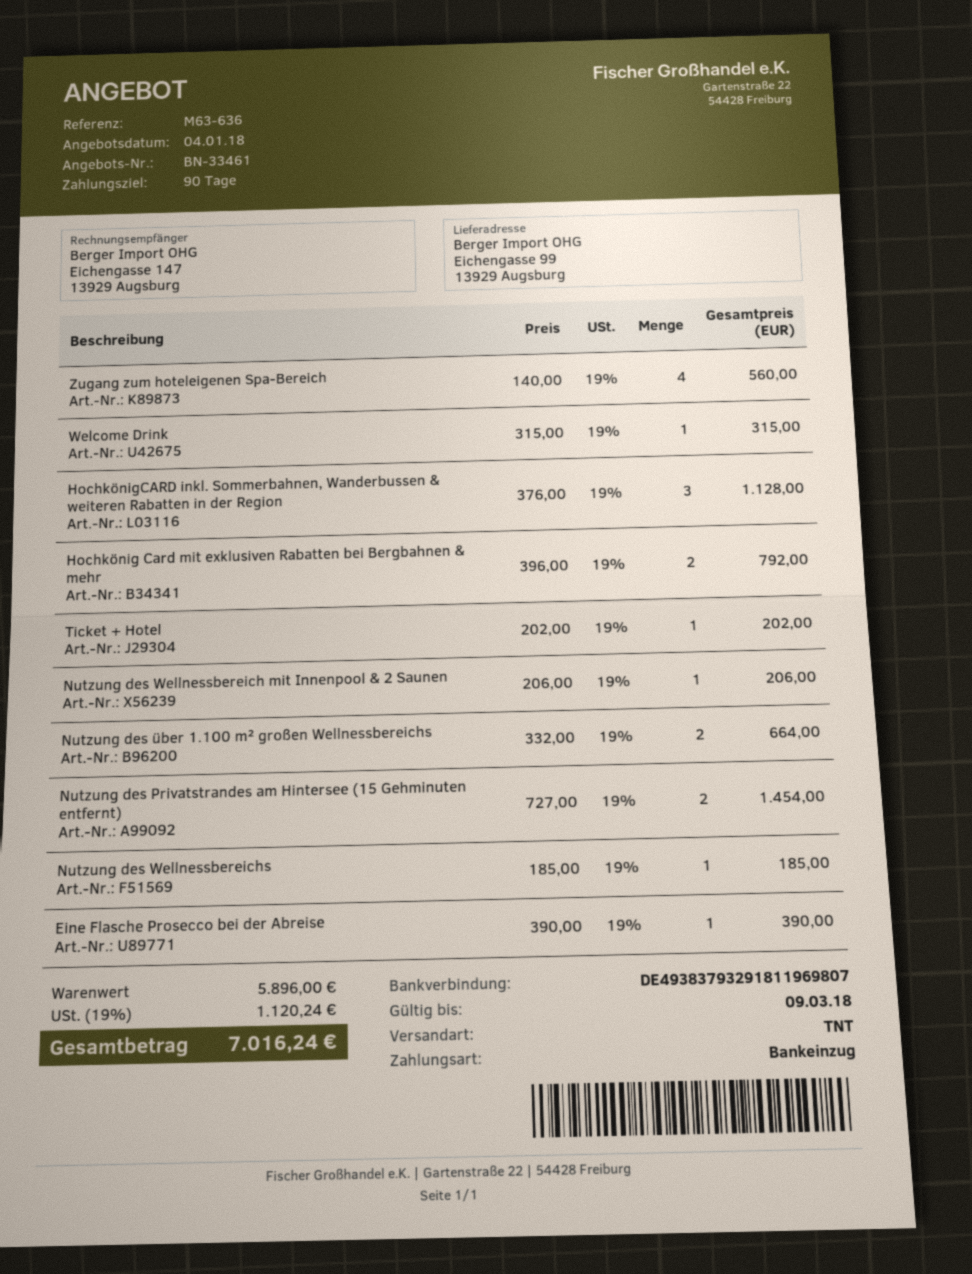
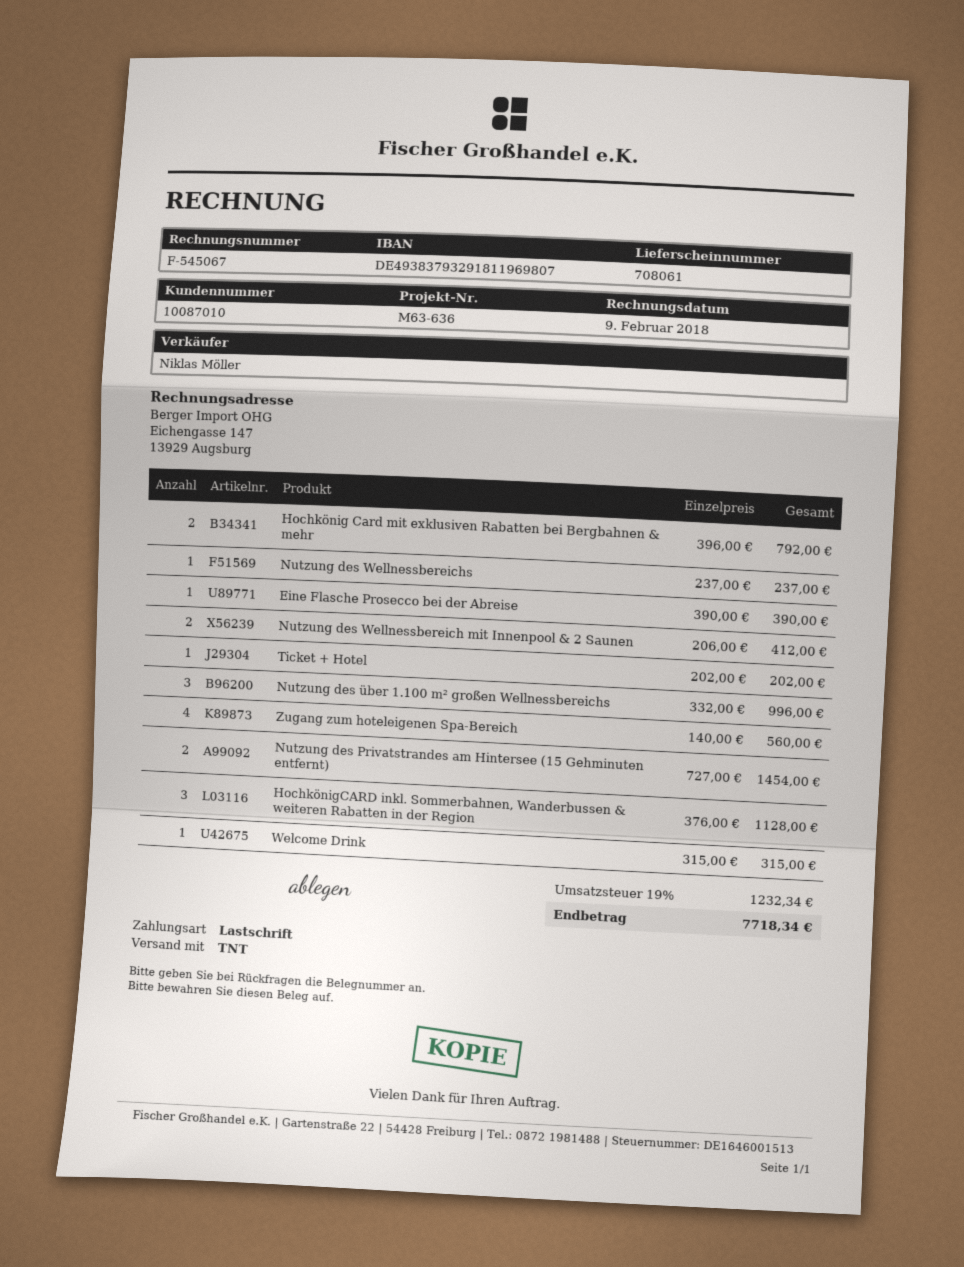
Nutzung des Wellnessbereich mit Innenpool & 2 Saunen: 1 x 206.00 = 206.00 -> 2 x 206.00 = 412.00
Nutzung des über 1.100 m² großen Wellnessbereichs: 2 x 332.00 = 664.00 -> 3 x 332.00 = 996.00
Nutzung des Wellnessbereichs: 1 x 185.00 = 185.00 -> 1 x 237.00 = 237.00
tax: 19% = 1120.24 -> 19% = 1232.34
total: 7016.24 -> 7718.34

